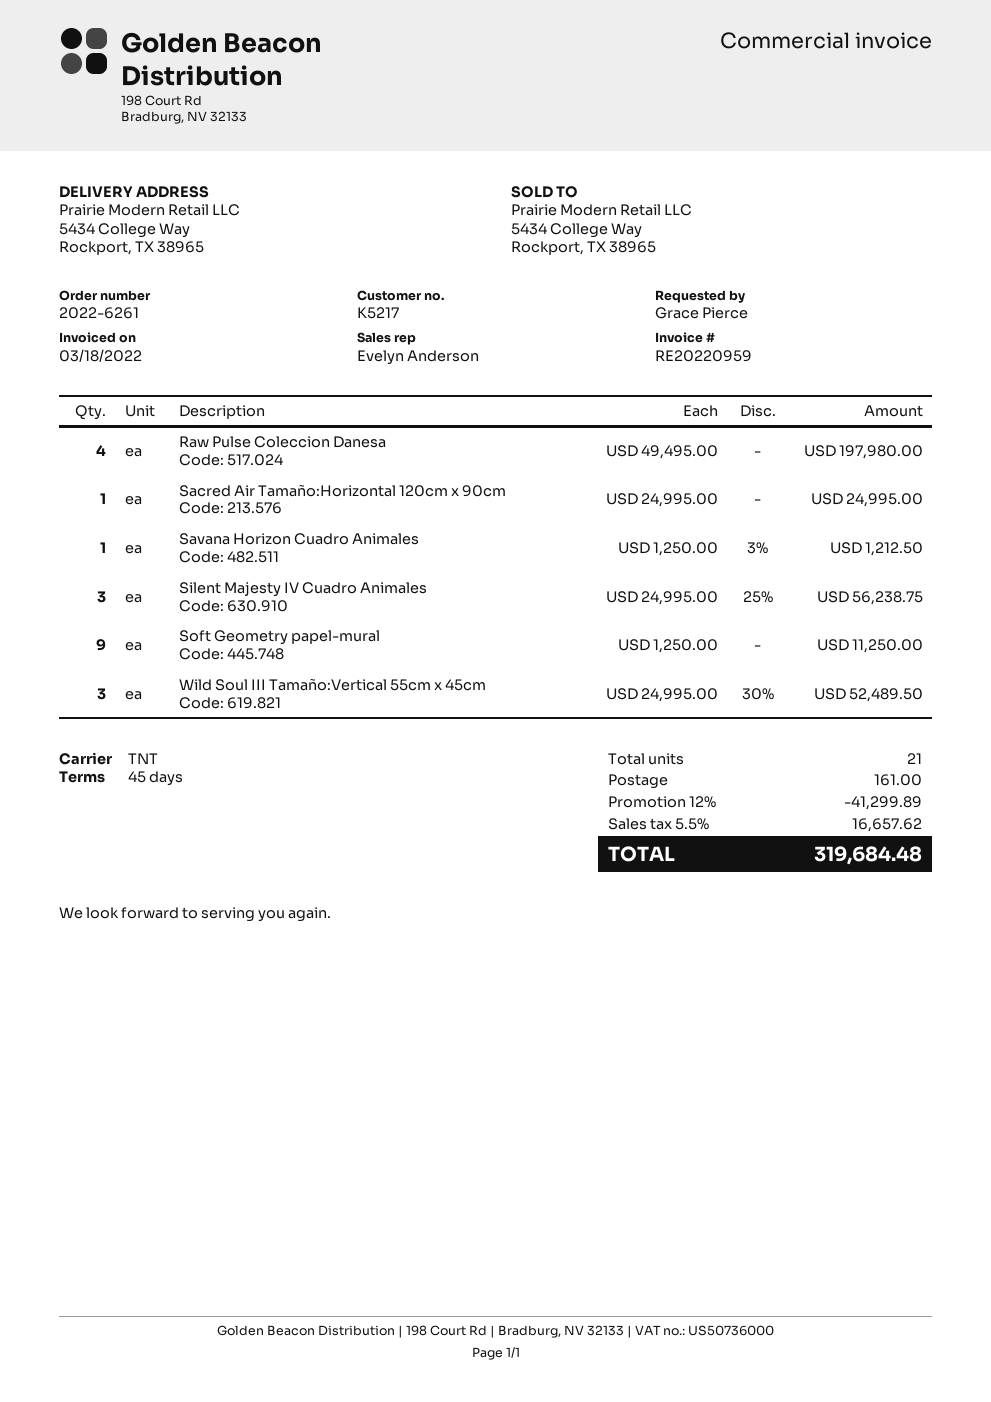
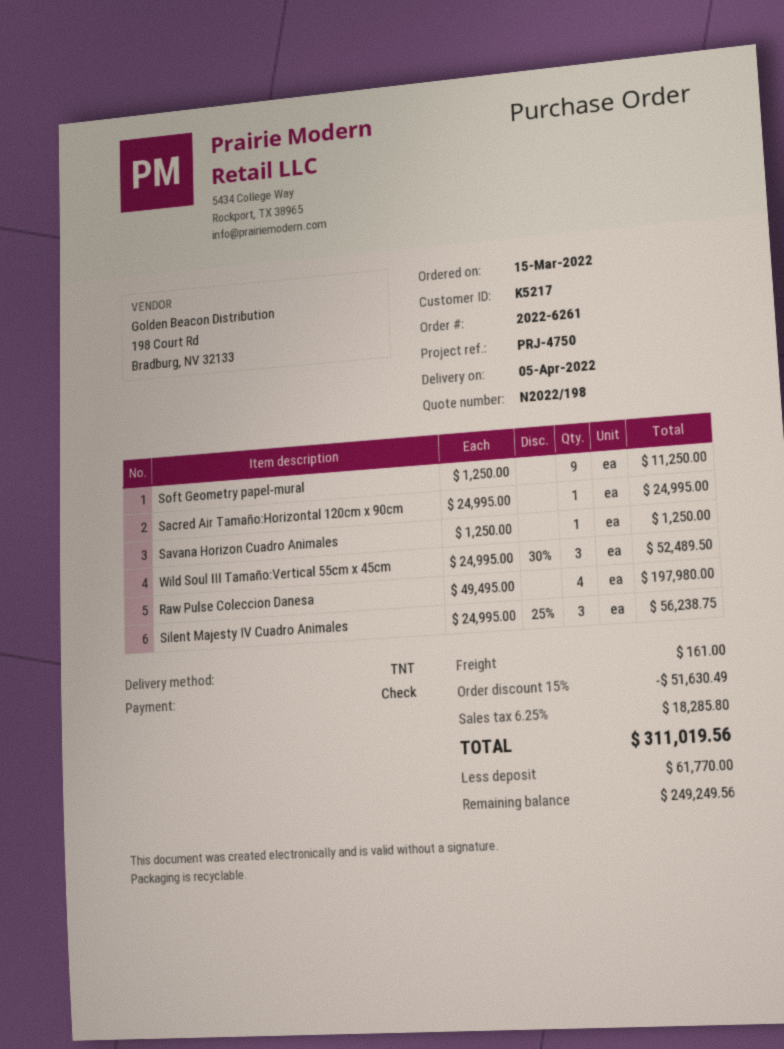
Savana Horizon Cuadro Animales: 1 x 1250.00 - 3% = 1212.50 -> 1 x 1250.00 = 1250.00
discount: 12% = 41299.89 -> 15% = 51630.49
tax: 5.5% = 16657.62 -> 6.25% = 18285.80
total: 319684.48 -> 311019.56

